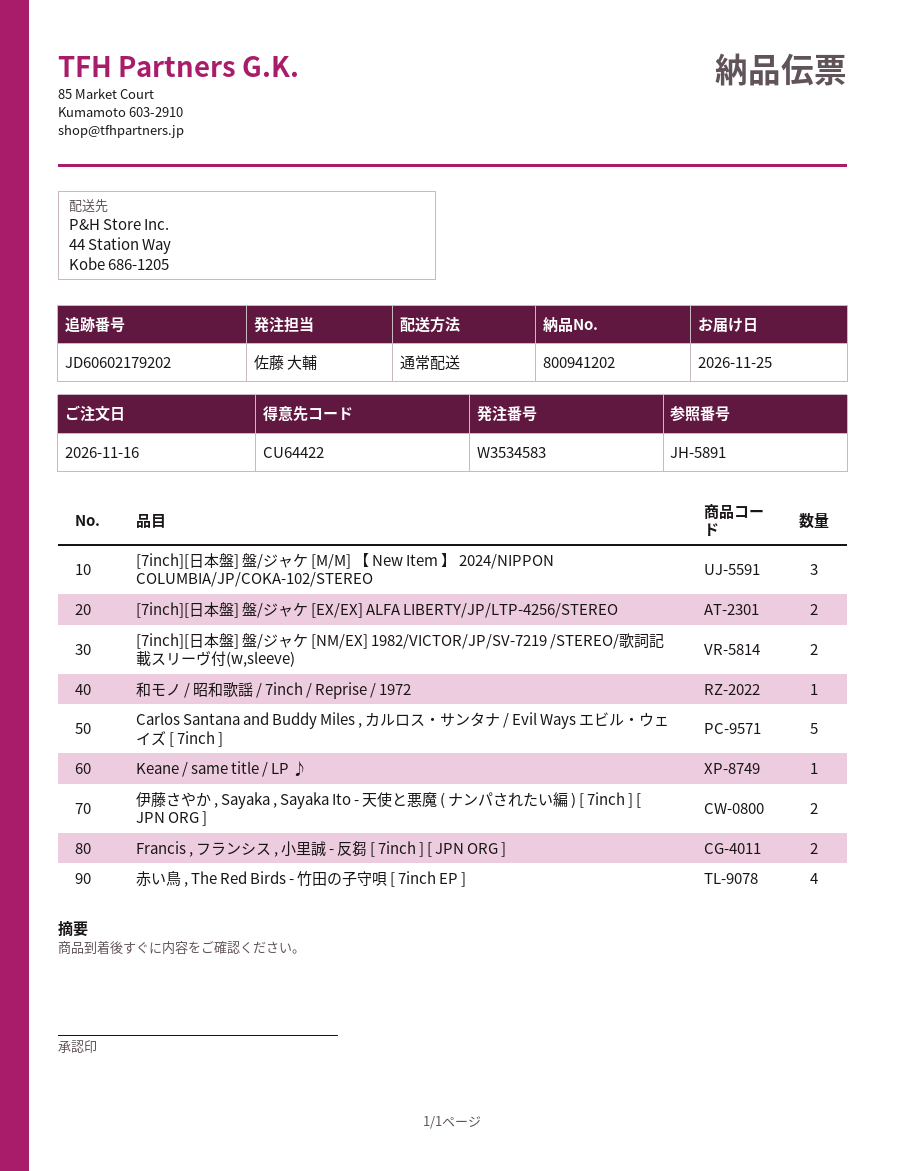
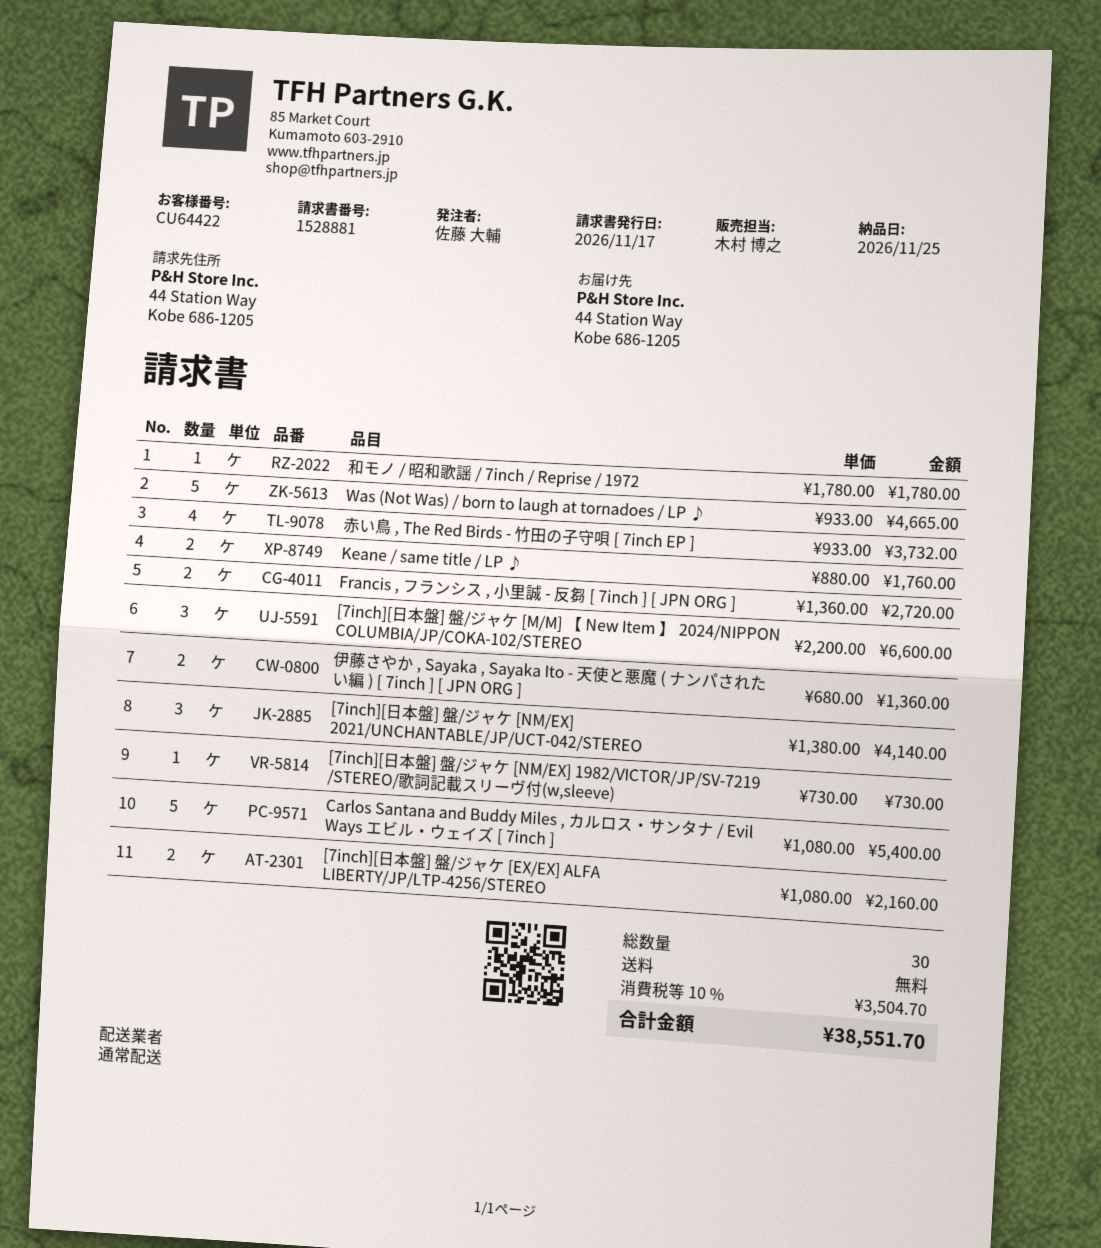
[7inch][日本盤] 盤/ジャケ [NM/EX] 1982/VICTOR/JP/SV-7219 /STEREO/歌詞記載スリーヴ付(w,sleeve): 2 -> 1
Keane / same title / LP ♪: 1 -> 2
Was (Not Was) / born to laugh at tornadoes / LP ♪: none -> 5
[7inch][日本盤] 盤/ジャケ [NM/EX] 2021/UNCHANTABLE/JP/UCT-042/STEREO: none -> 3

